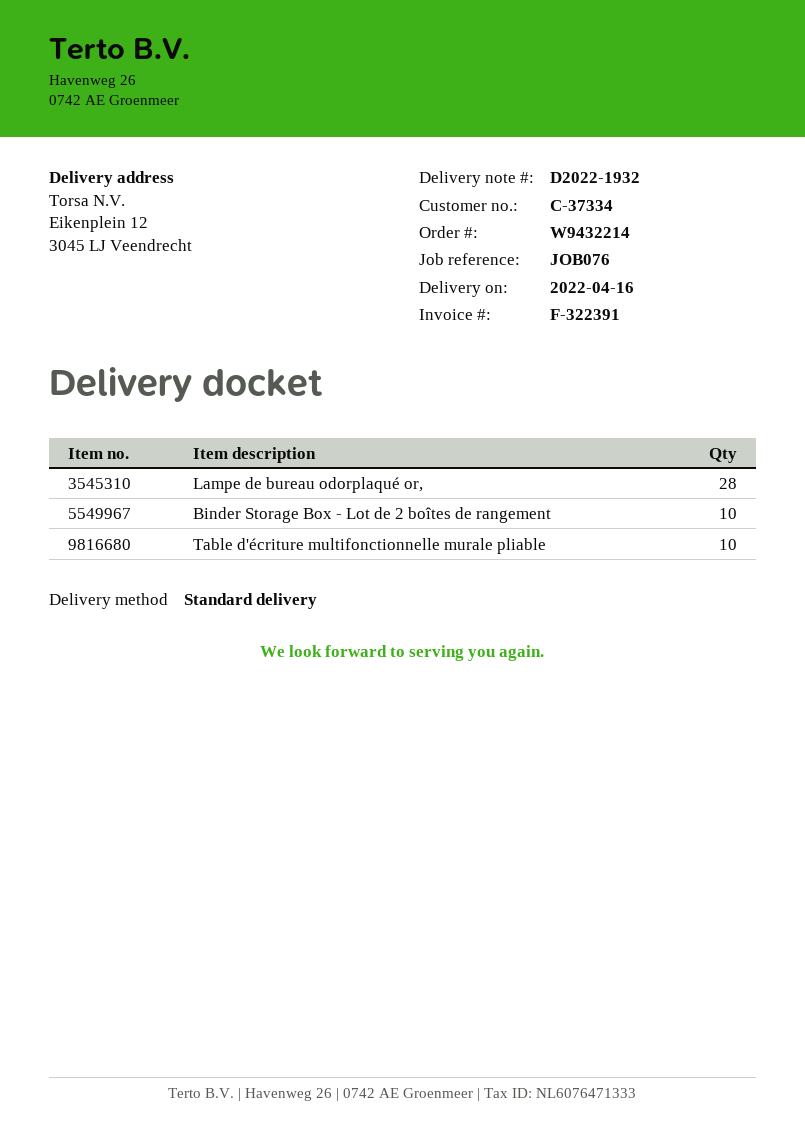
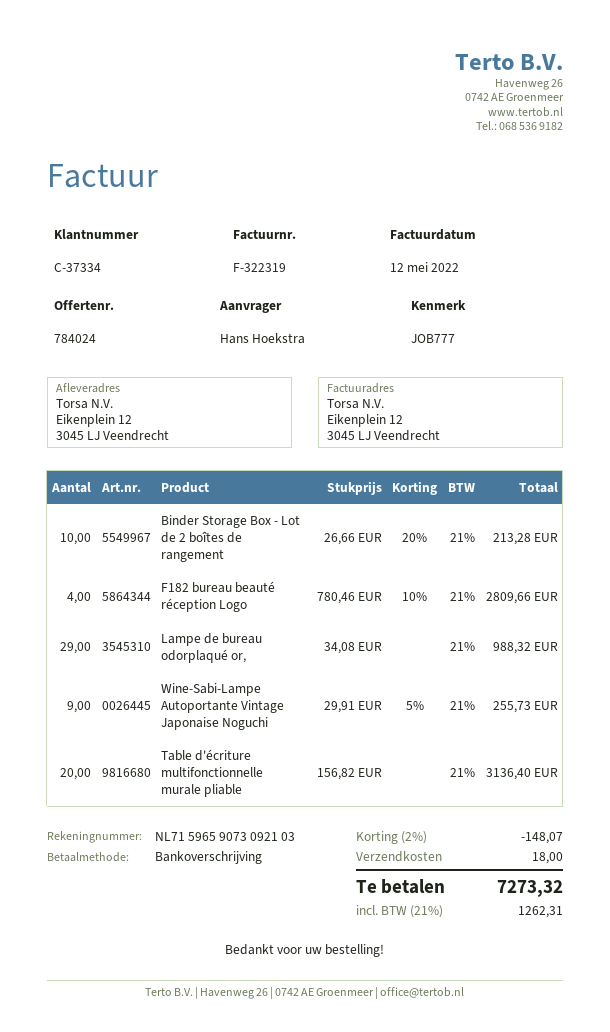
invoice number: F-322391 -> F-322319
reference: JOB076 -> JOB777
Lampe de bureau odorplaqué or,: 28 -> 29
Table d'écriture multifonctionnelle murale pliable: 10 -> 20
F182 bureau beauté réception Logo: none -> 4
Wine-Sabi-Lampe Autoportante Vintage Japonaise Noguchi: none -> 9

